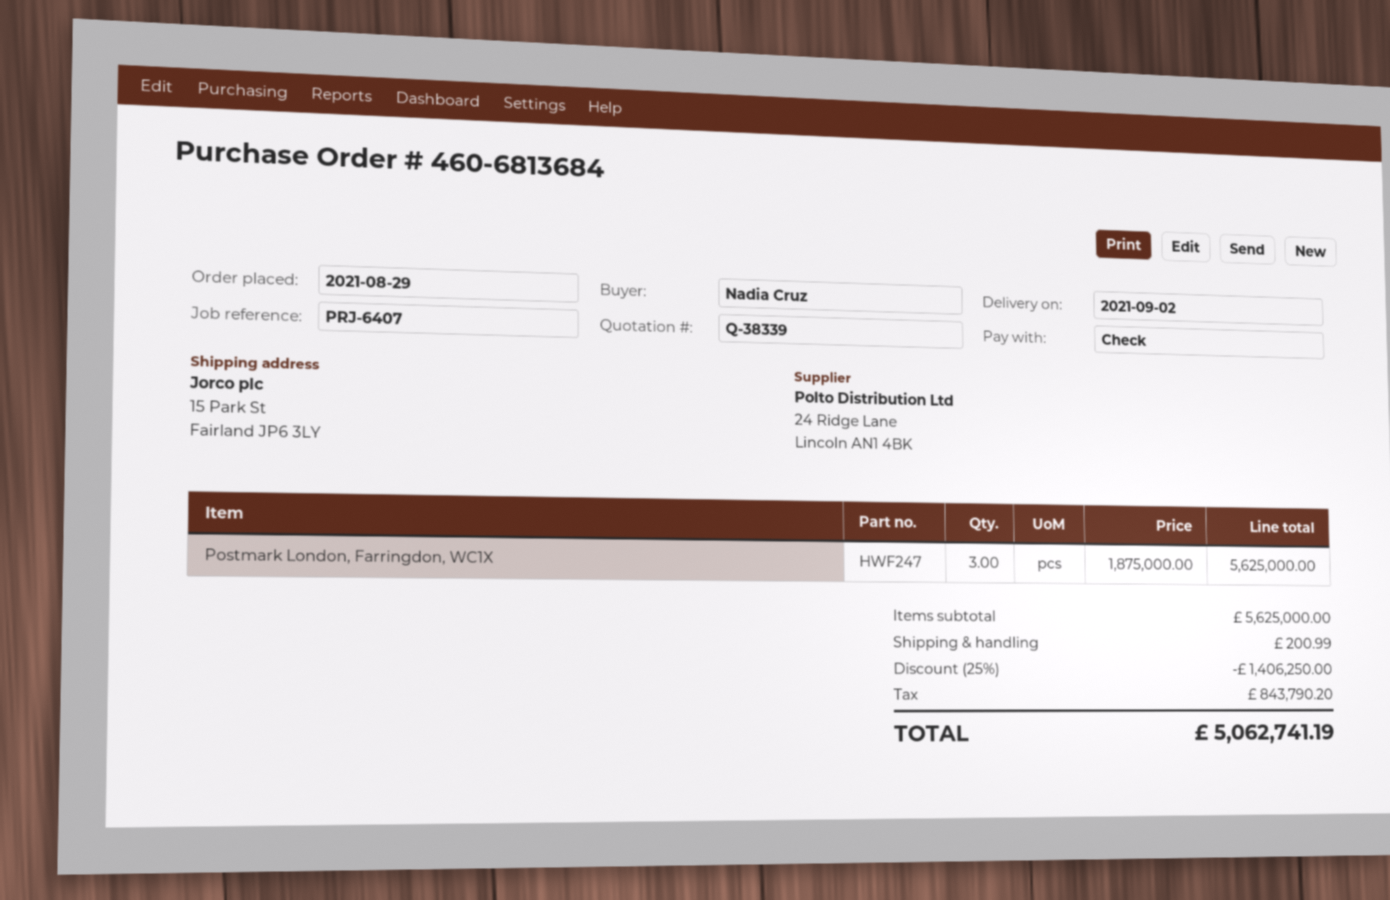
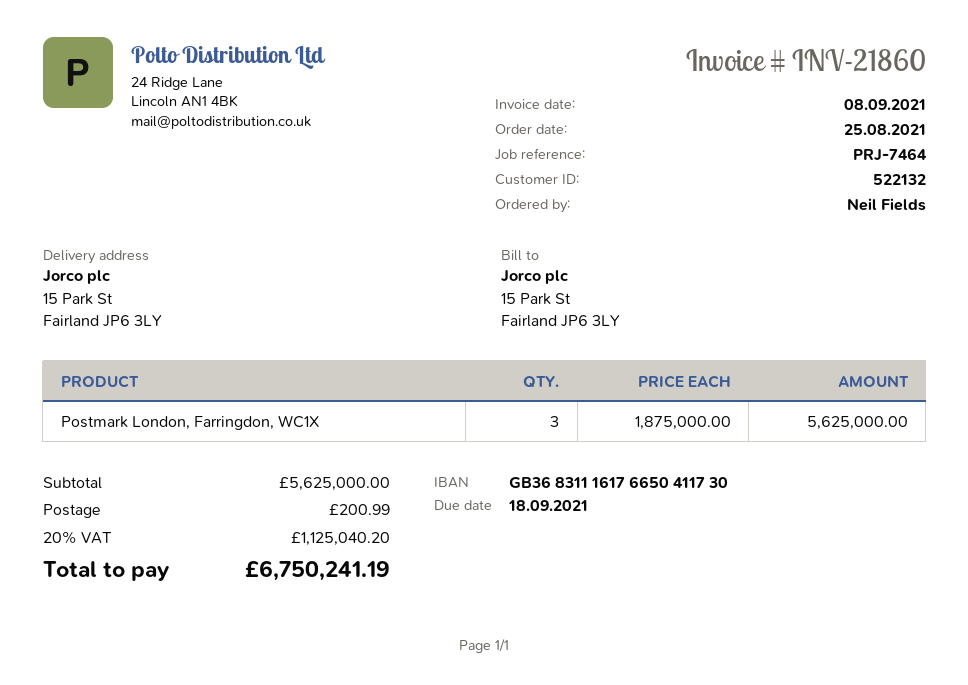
order date: 2021-08-29 -> 2021-08-25
reference: PRJ-6407 -> PRJ-7464
ordered by: Nadia Cruz -> Neil Fields
discount: 25% = 1406250.00 -> none
tax: 843790.20 -> 1125040.20
total: 5062741.19 -> 6750241.19

